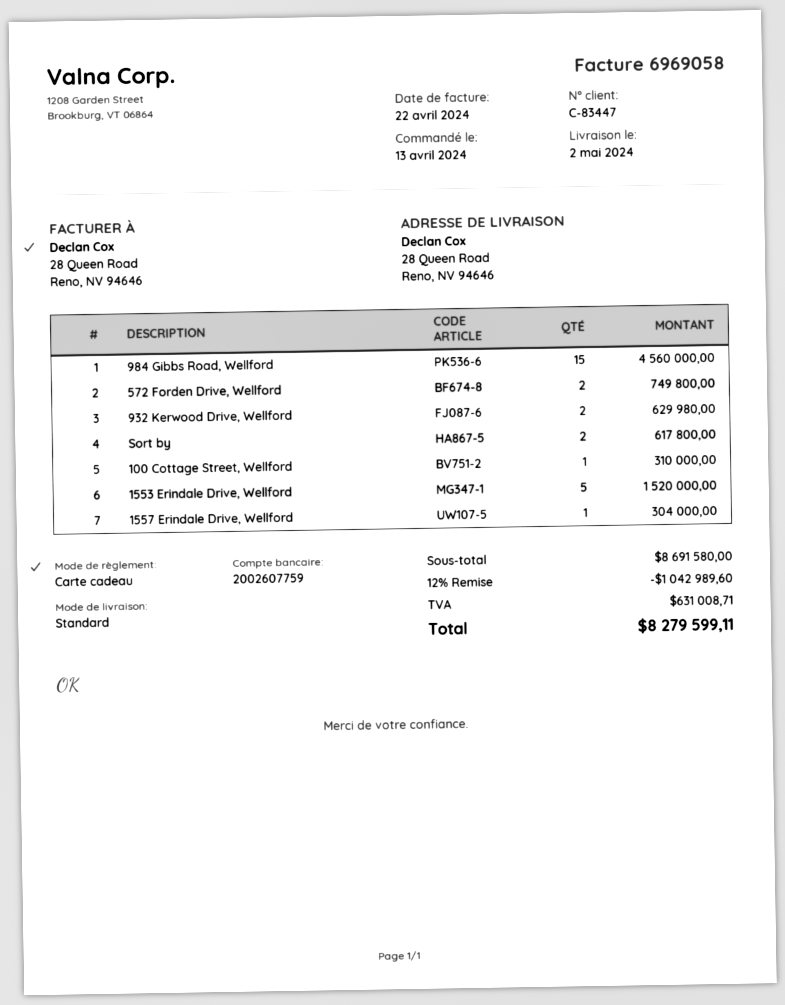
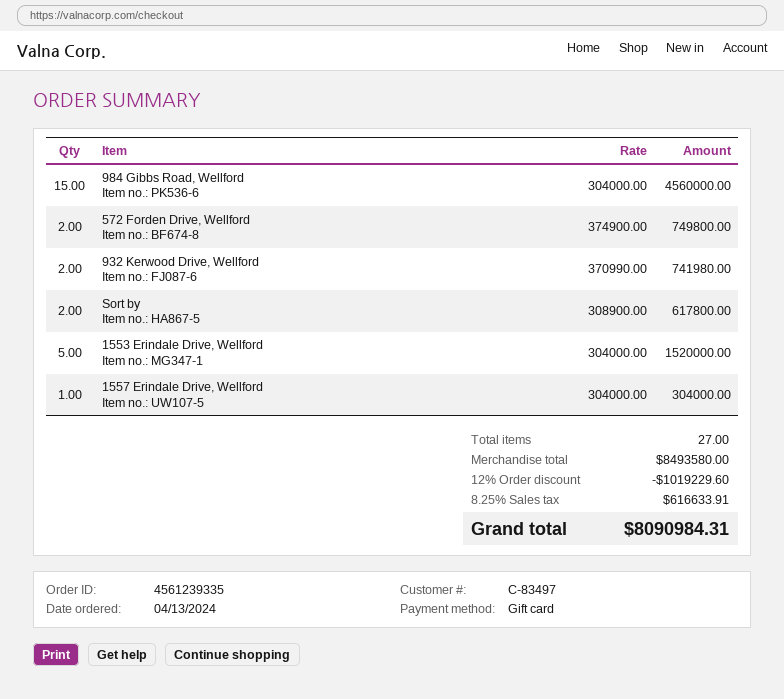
customer number: C-83447 -> C-83497
932 Kerwood Drive, Wellford: 2 for 629980.00 -> 2 for 741980.00
100 Cottage Street, Wellford: 1 for 310000.00 -> none
subtotal: 8691580.00 -> 8493580.00
discount: 12% = 1042989.60 -> 12% = 1019229.60
tax: 631008.71 -> 616633.91
total: 8279599.11 -> 8090984.31

